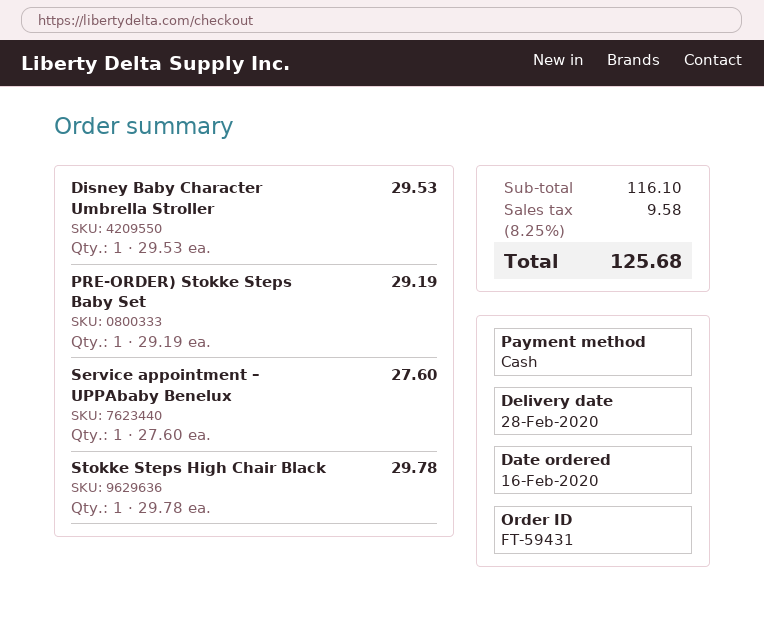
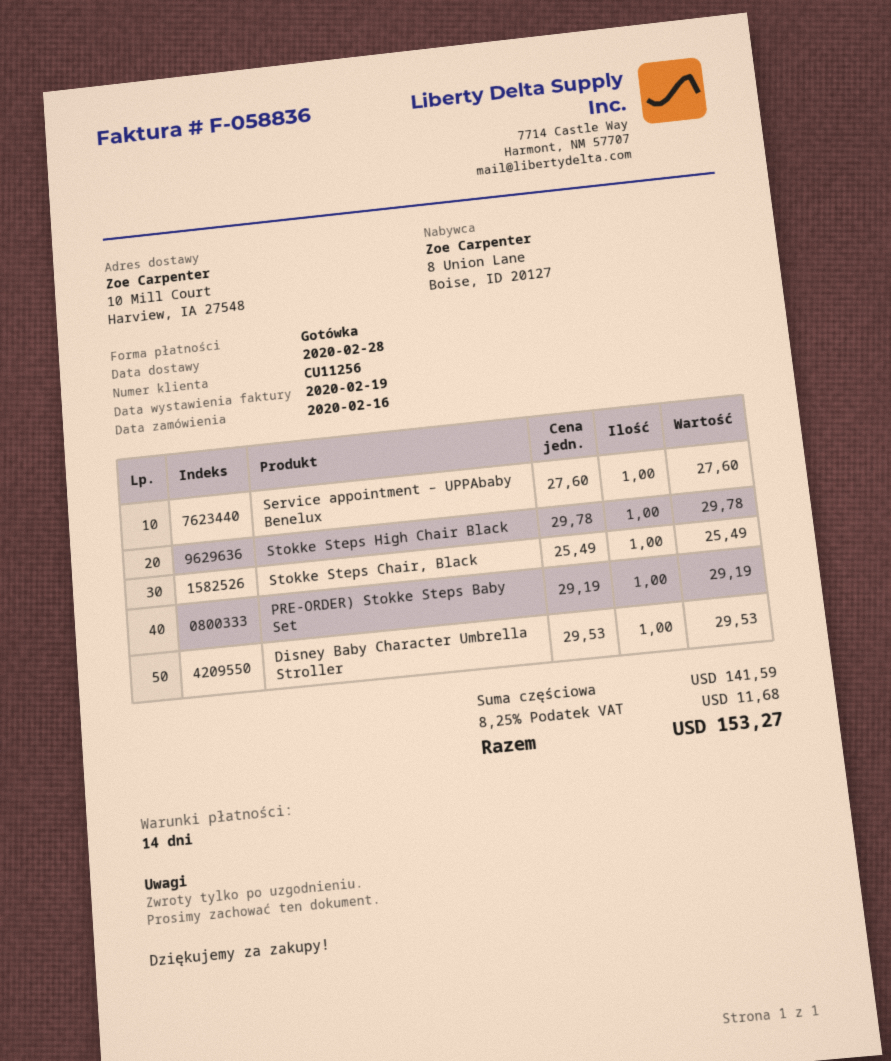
Stokke Steps Chair, Black: none -> 1 x 25.49 = 25.49
subtotal: 116.10 -> 141.59
tax: 8.25% = 9.58 -> 8.25% = 11.68
total: 125.68 -> 153.27

